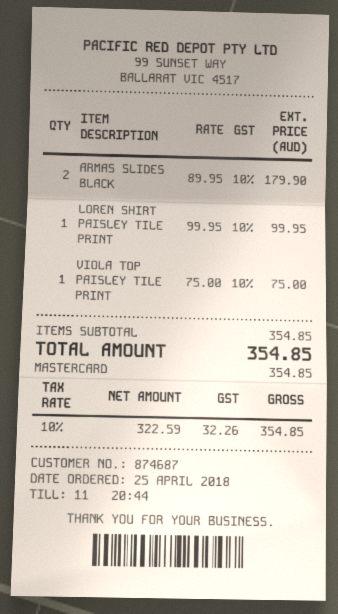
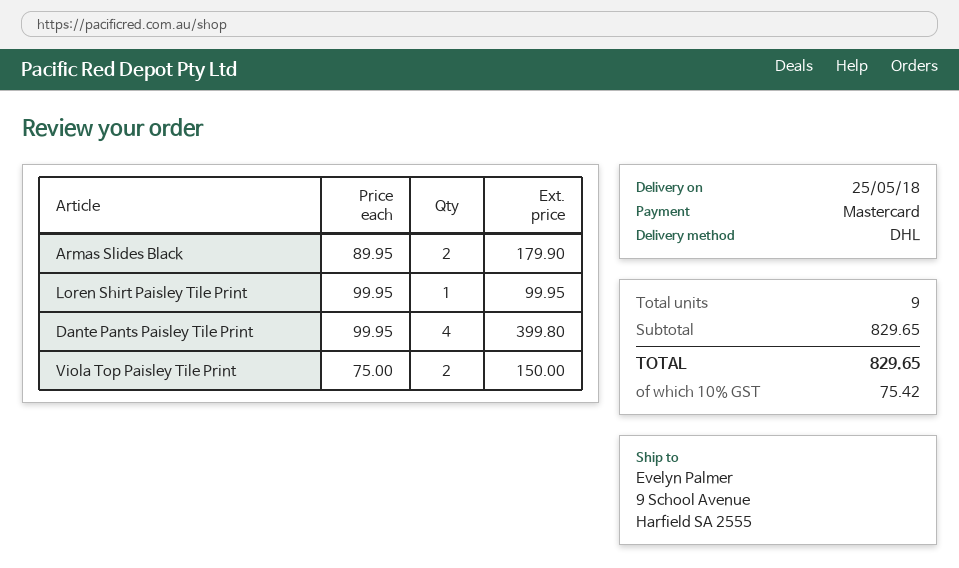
VIOLA TOP PAISLEY TILE PRINT: 1 x 75.00 = 75.00 -> 2 x 75.00 = 150.00
Dante Pants Paisley Tile Print: none -> 4 x 99.95 = 399.80
subtotal: 354.85 -> 829.65
tax: 10% = 32.26 -> 10% = 75.42
total: 354.85 -> 829.65

